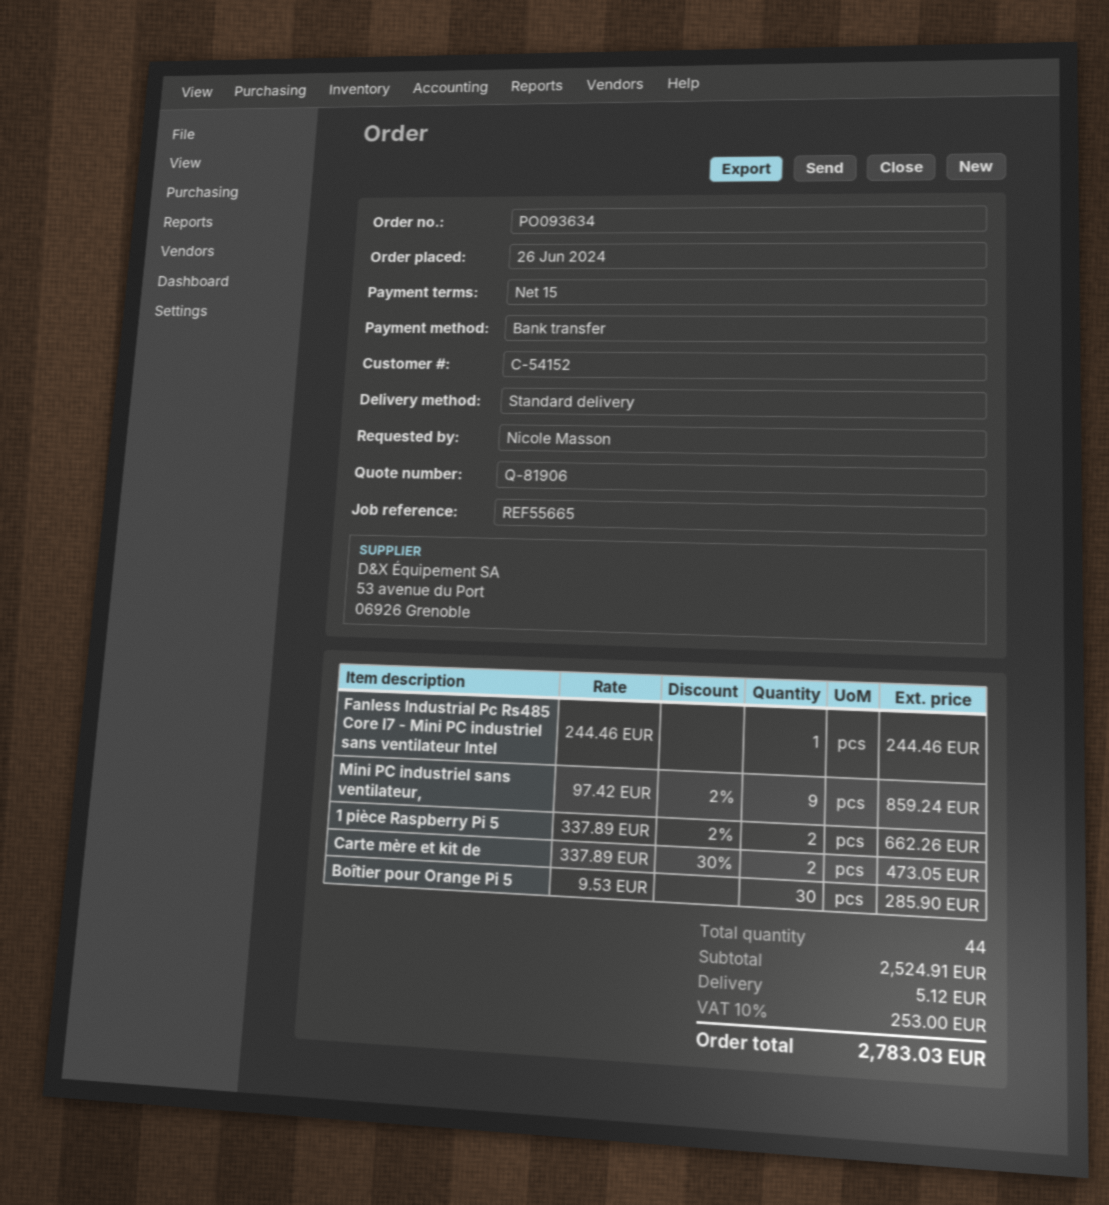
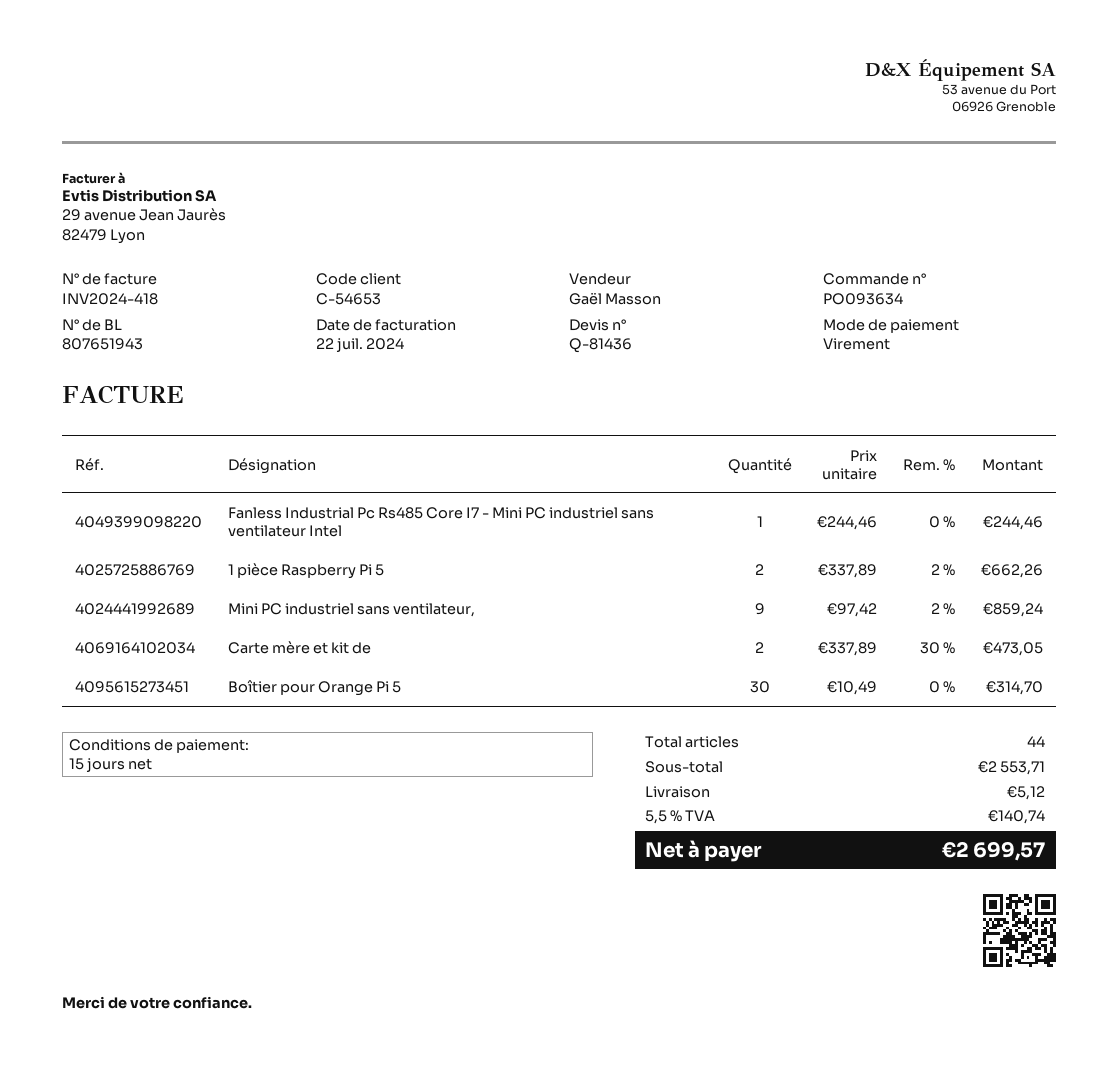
quote number: Q-81906 -> Q-81436
customer number: C-54152 -> C-54653
Boîtier pour Orange Pi 5: 30 x 9.53 = 285.90 -> 30 x 10.49 = 314.70
subtotal: 2524.91 -> 2553.71
tax: 10% = 253.00 -> 5.5% = 140.74
total: 2783.03 -> 2699.57

